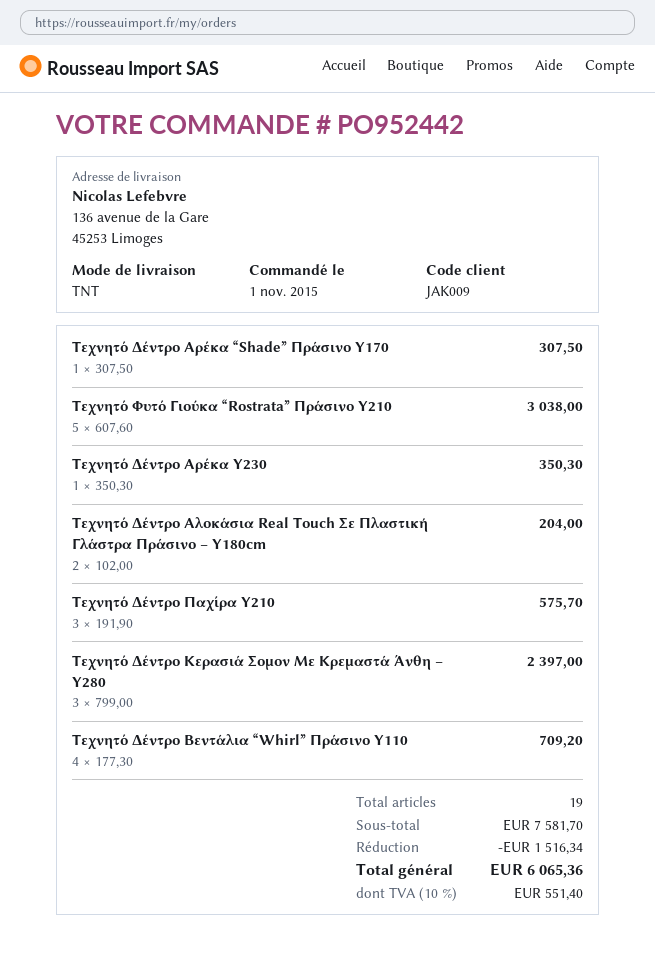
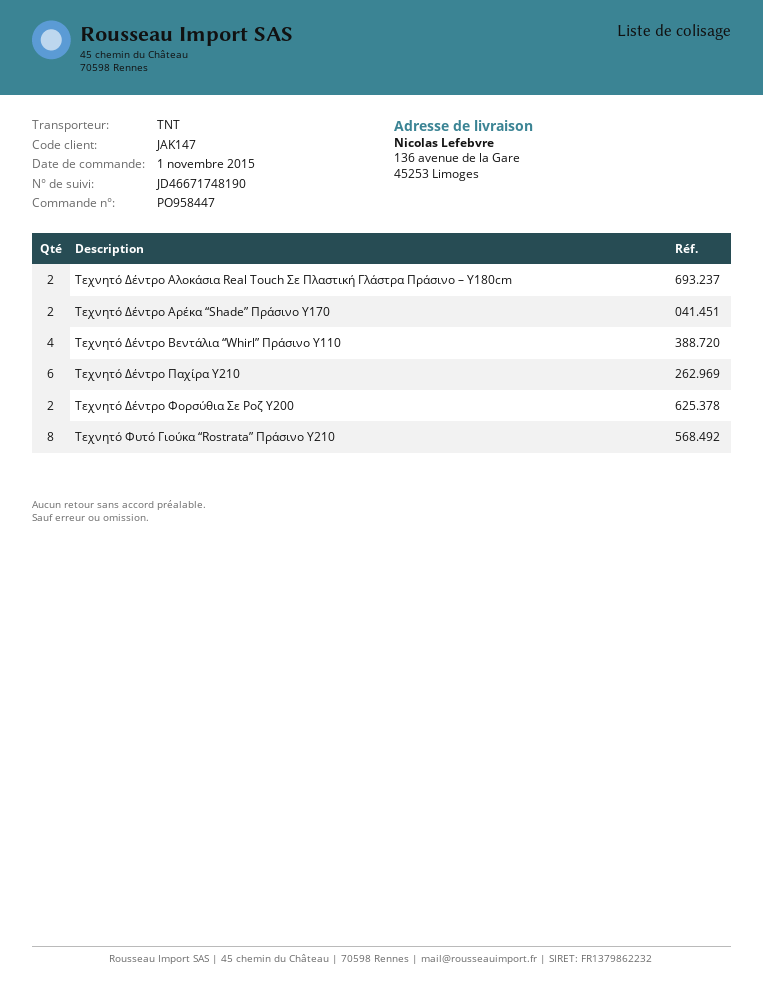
order number: PO952442 -> PO958447
customer number: JAK009 -> JAK147
Τεχνητό Δέντρο Αρέκα “Shade” Πράσινο Υ170: 1 -> 2
Τεχνητό Φυτό Γιούκα “Rostrata” Πράσινο Υ210: 5 -> 8
Τεχνητό Δέντρο Αρέκα Υ230: 1 -> none
Τεχνητό Δέντρο Παχίρα Υ210: 3 -> 6
Τεχνητό Δέντρο Κερασιά Σομον Με Κρεμαστά Άνθη – Υ280: 3 -> none
Τεχνητό Δέντρο Φορσύθια Σε Ροζ Υ200: none -> 2

